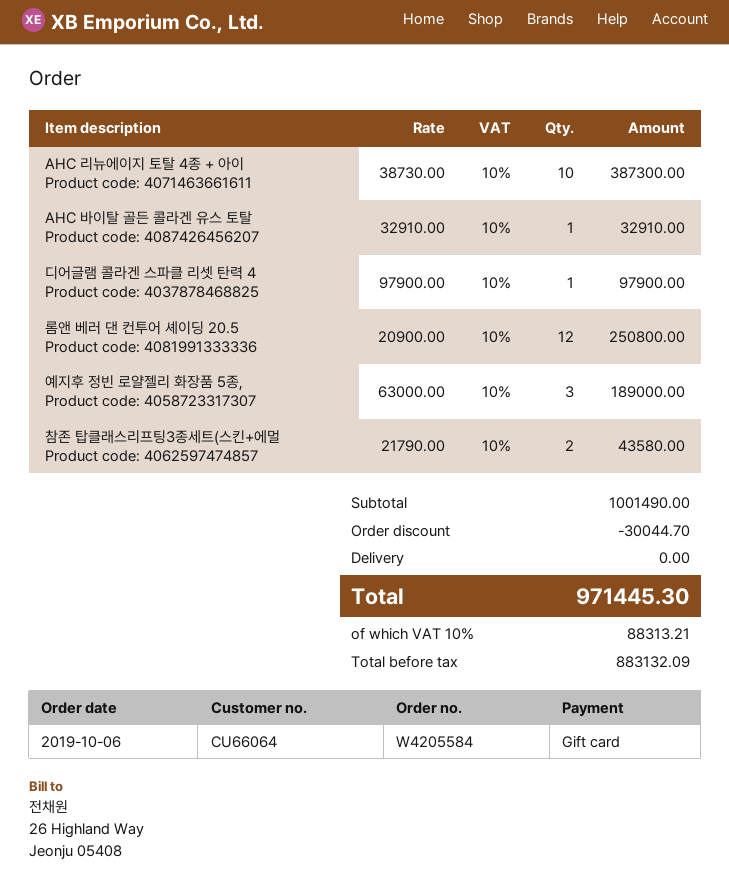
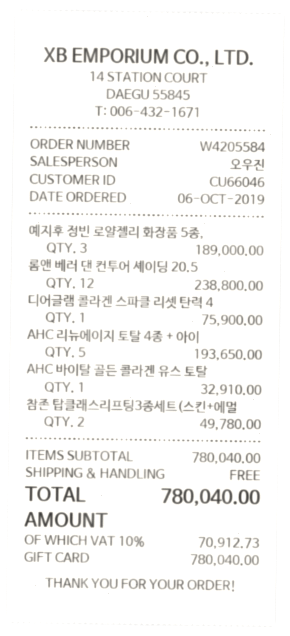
customer number: CU66064 -> CU66046
AHC 리뉴에이지 토탈 4종 + 아이: 10 for 387300.00 -> 5 for 193650.00
디어글램 콜라겐 스파클 리셋 탄력 4: 1 for 97900.00 -> 1 for 75900.00
롬앤 베러 댄 컨투어 셰이딩 20.5: 12 for 250800.00 -> 12 for 238800.00
참존 탑클래스리프팅3종세트(스킨+에멀: 2 for 43580.00 -> 2 for 49780.00
subtotal: 1001490.00 -> 780040.00
discount: 30044.70 -> none
tax: 10% = 88313.21 -> 10% = 70912.73
total: 971445.30 -> 780040.00

